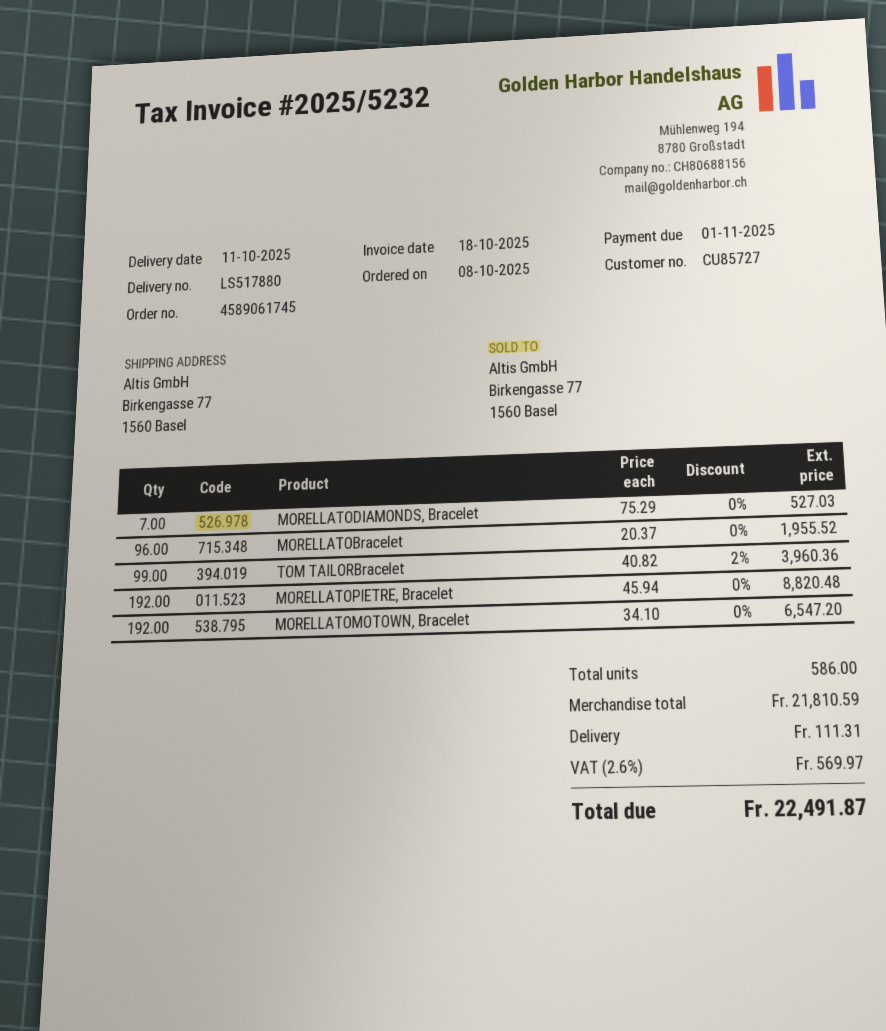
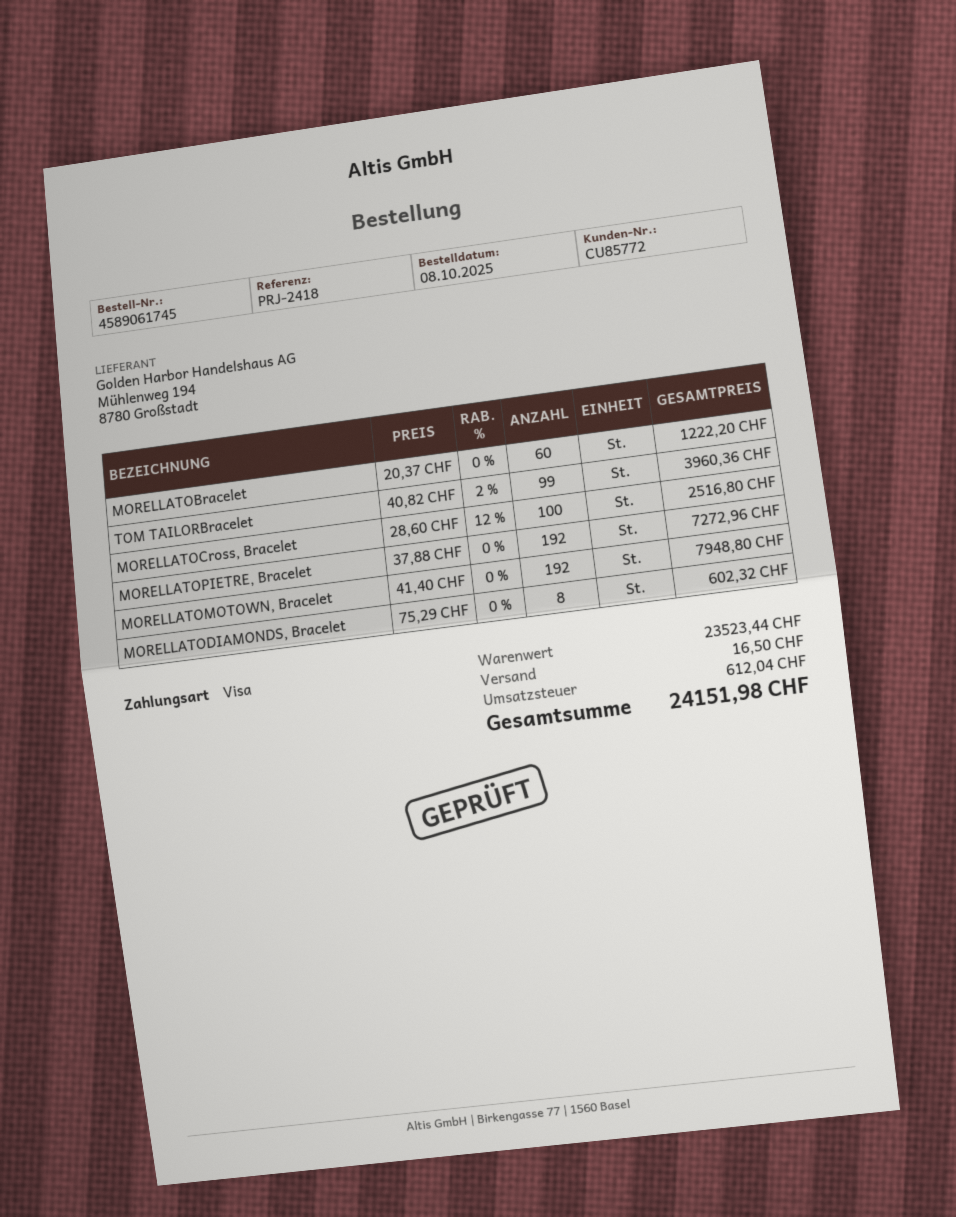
customer number: CU85727 -> CU85772
MORELLATODIAMONDS, Bracelet: 7 x 75.29 = 527.03 -> 8 x 75.29 = 602.32
MORELLATOBracelet: 96 x 20.37 = 1955.52 -> 60 x 20.37 = 1222.20
MORELLATOPIETRE, Bracelet: 192 x 45.94 = 8820.48 -> 192 x 37.88 = 7272.96
MORELLATOMOTOWN, Bracelet: 192 x 34.10 = 6547.20 -> 192 x 41.40 = 7948.80
MORELLATOCross, Bracelet: none -> 100 x 28.60 - 12% = 2516.80
subtotal: 21810.59 -> 23523.44
shipping: 111.31 -> 16.50
tax: 569.97 -> 612.04
total: 22491.87 -> 24151.98

